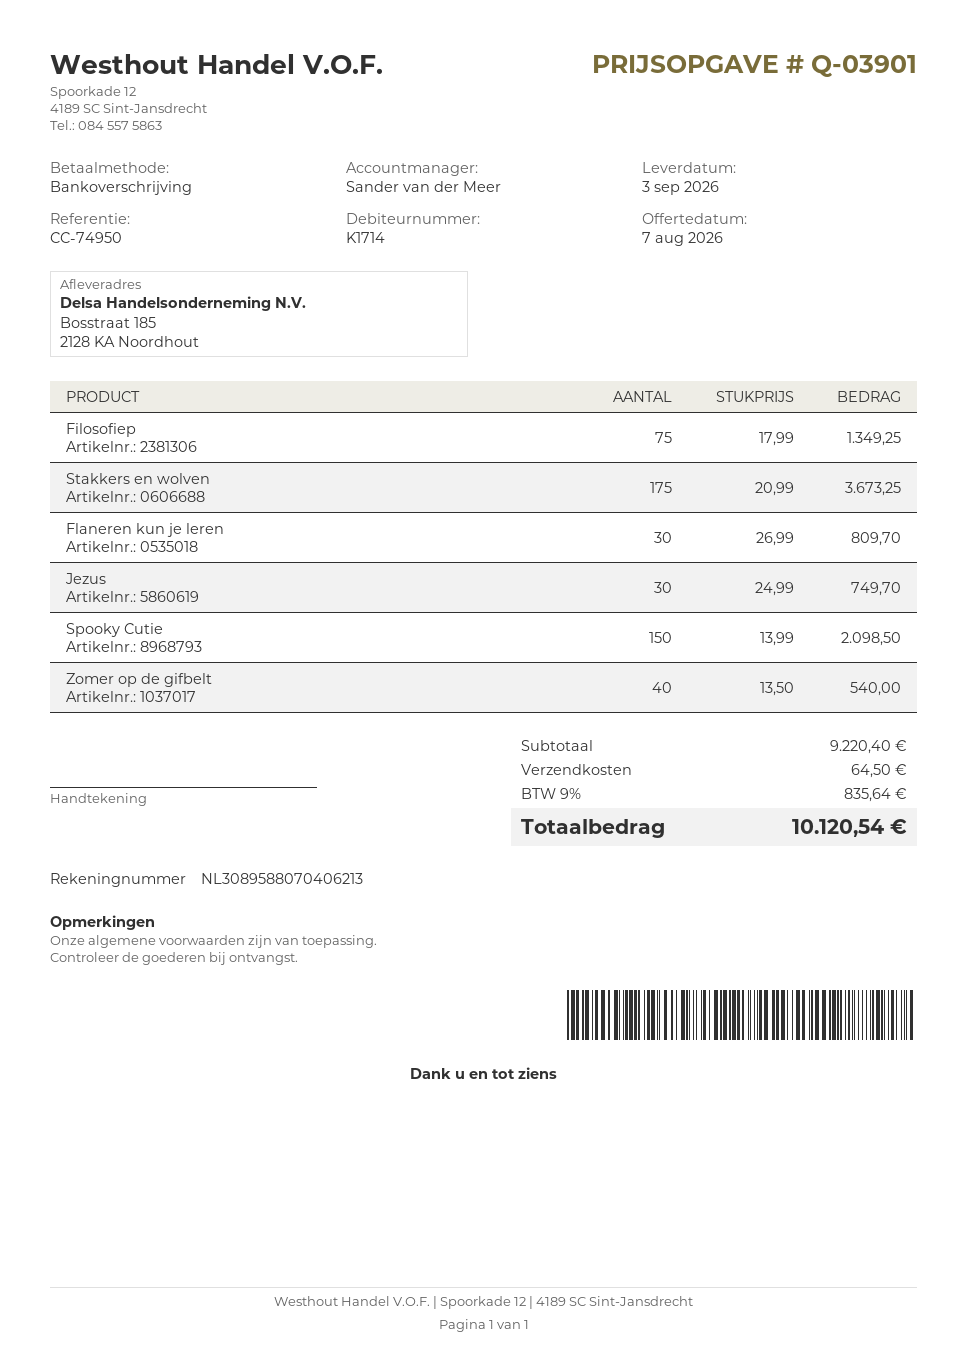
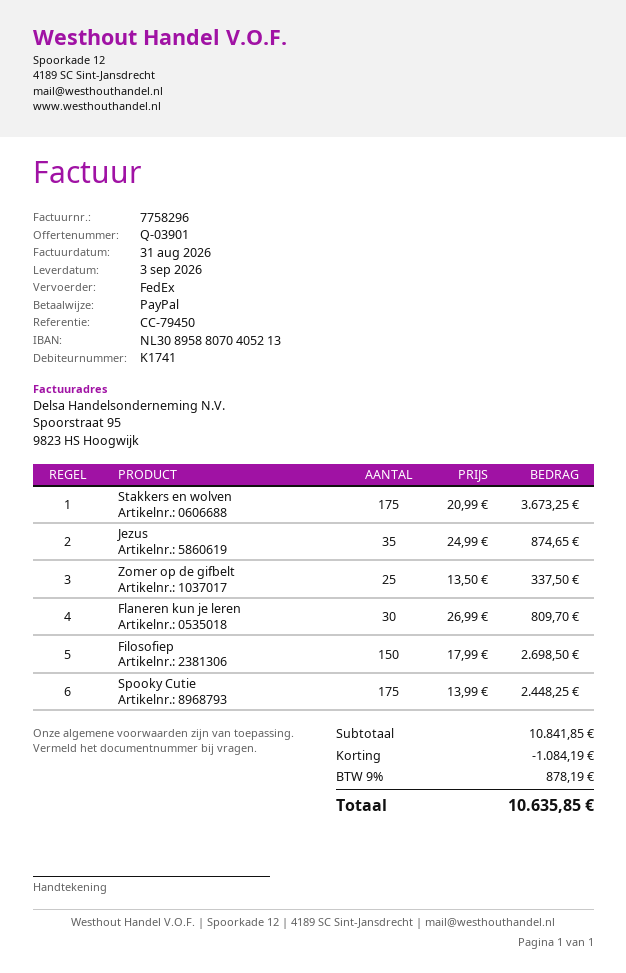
customer number: K1714 -> K1741
reference: CC-74950 -> CC-79450
payment method: bank transfer -> PayPal
bank account: NL3089588070406213 -> NL3089588070405213
Filosofiep: 75 x 17.99 = 1349.25 -> 150 x 17.99 = 2698.50
Jezus: 30 x 24.99 = 749.70 -> 35 x 24.99 = 874.65
Spooky Cutie: 150 x 13.99 = 2098.50 -> 175 x 13.99 = 2448.25
Zomer op de gifbelt: 40 x 13.50 = 540.00 -> 25 x 13.50 = 337.50
subtotal: 9220.40 -> 10841.85
discount: none -> 1084.19
shipping: 64.50 -> none
tax: 9% = 835.64 -> 9% = 878.19
total: 10120.54 -> 10635.85

